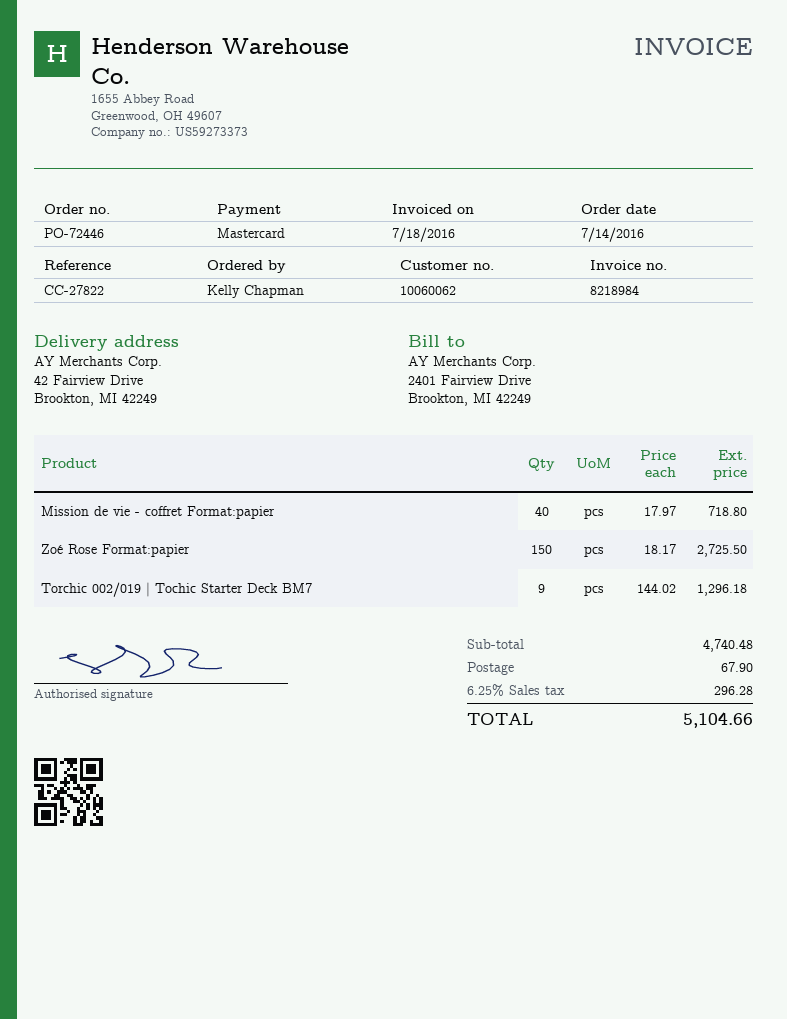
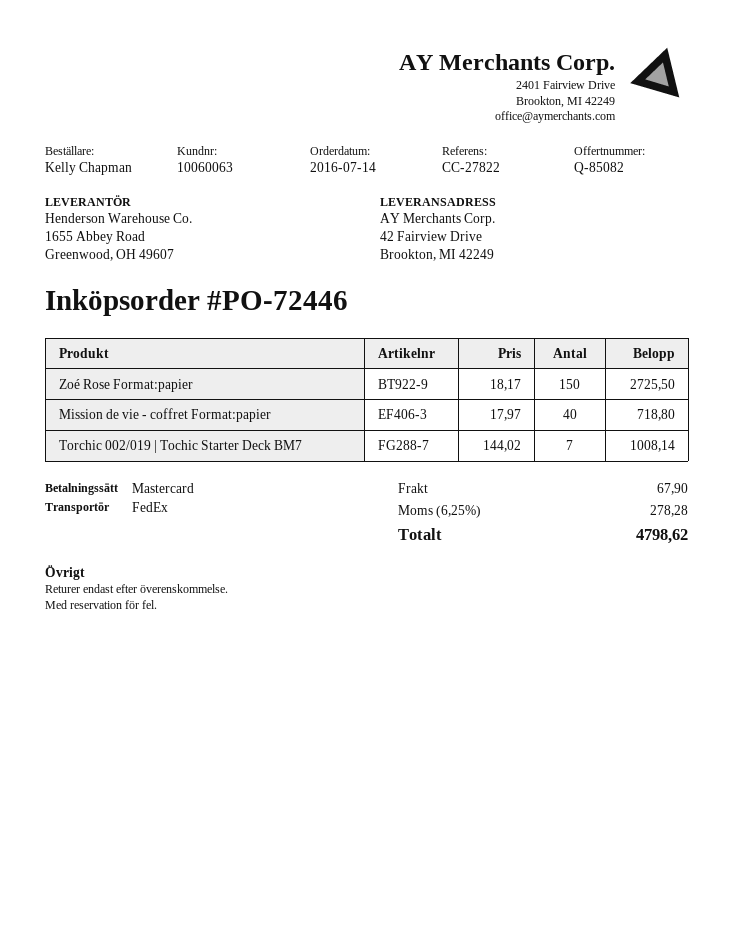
customer number: 10060062 -> 10060063
Torchic 002/019 | Tochic Starter Deck BM7: 9 x 144.02 = 1296.18 -> 7 x 144.02 = 1008.14
tax: 6.25% = 296.28 -> 6.25% = 278.28
total: 5104.66 -> 4798.62

